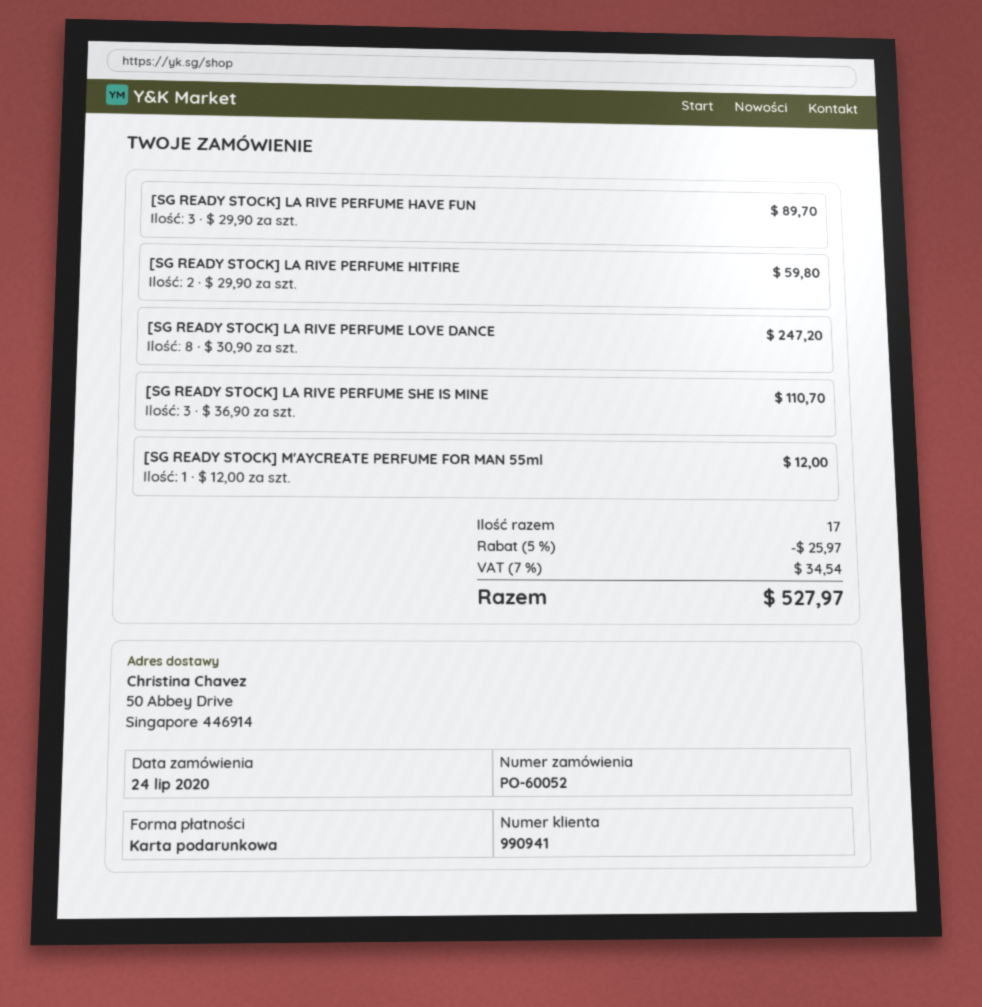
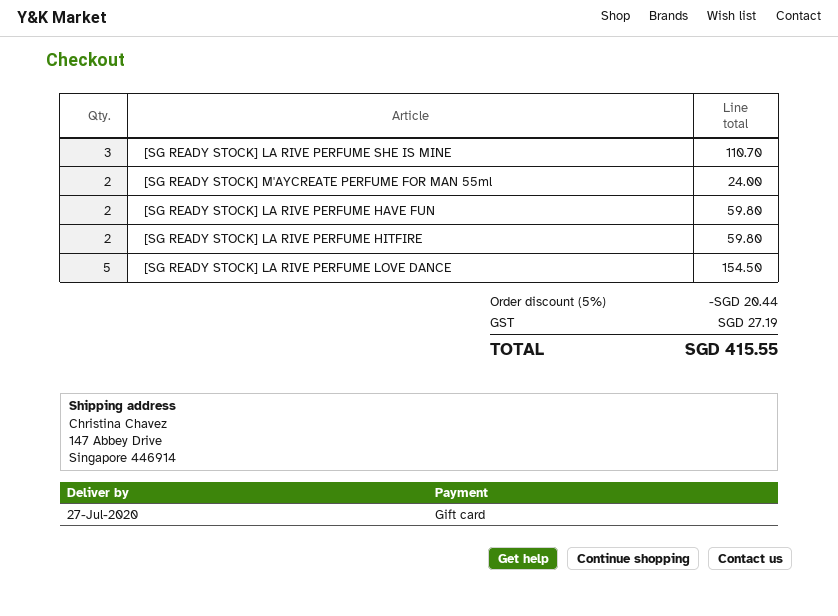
ship to: 50 Abbey Drive, Singapore 446914 -> 147 Abbey Drive, Singapore 446914
[SG READY STOCK] LA RIVE PERFUME HAVE FUN: 3 for 89.70 -> 2 for 59.80
[SG READY STOCK] LA RIVE PERFUME LOVE DANCE: 8 for 247.20 -> 5 for 154.50
[SG READY STOCK] M'AYCREATE PERFUME FOR MAN 55ml: 1 for 12.00 -> 2 for 24.00
discount: 5% = 25.97 -> 5% = 20.44
tax: 34.54 -> 27.19
total: 527.97 -> 415.55

